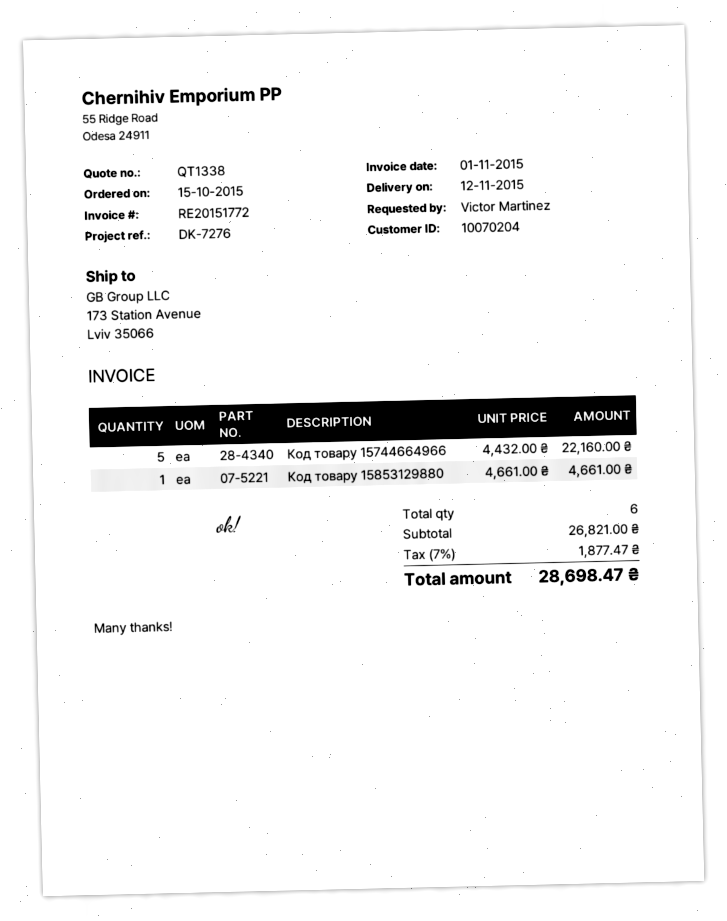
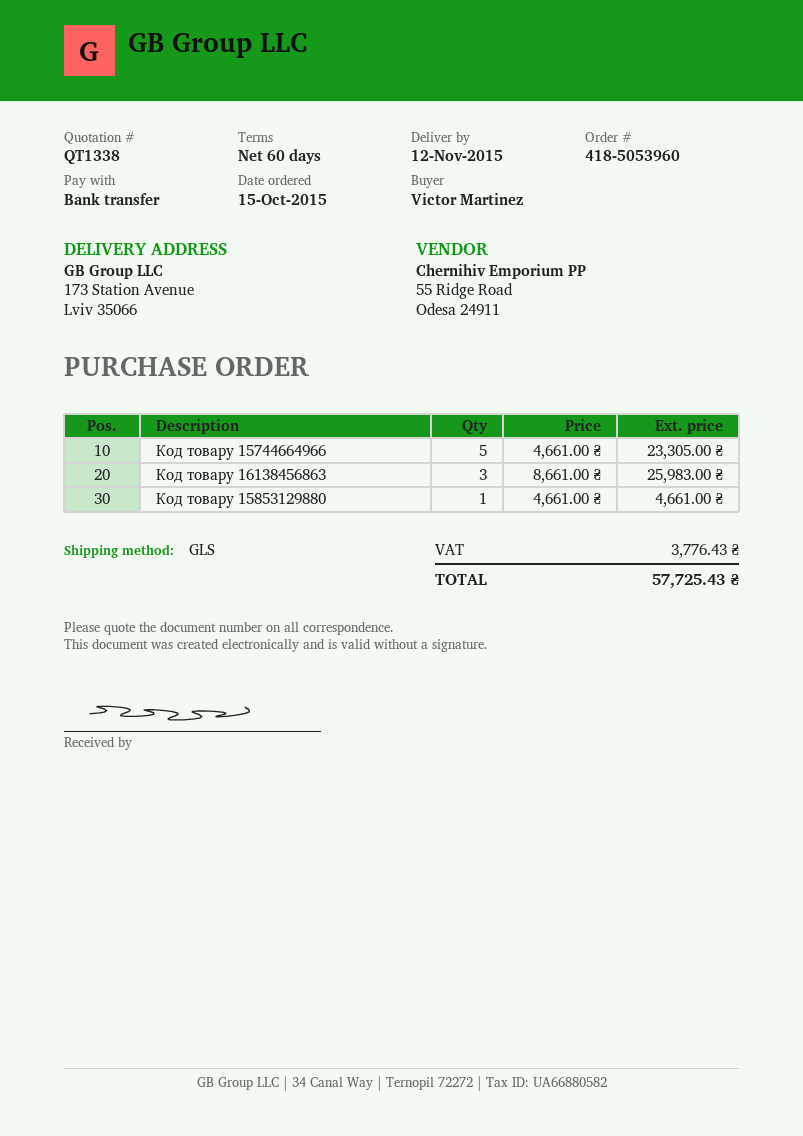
Код товару 15744664966: 5 x 4432.00 = 22160.00 -> 5 x 4661.00 = 23305.00
Код товару 16138456863: none -> 3 x 8661.00 = 25983.00
tax: 1877.47 -> 3776.43
total: 28698.47 -> 57725.43

